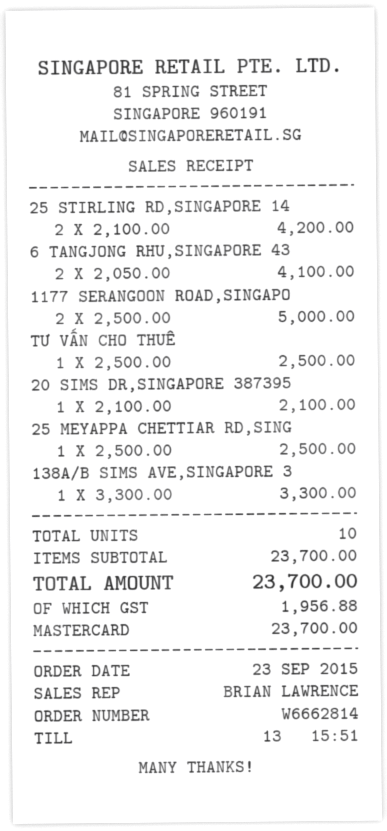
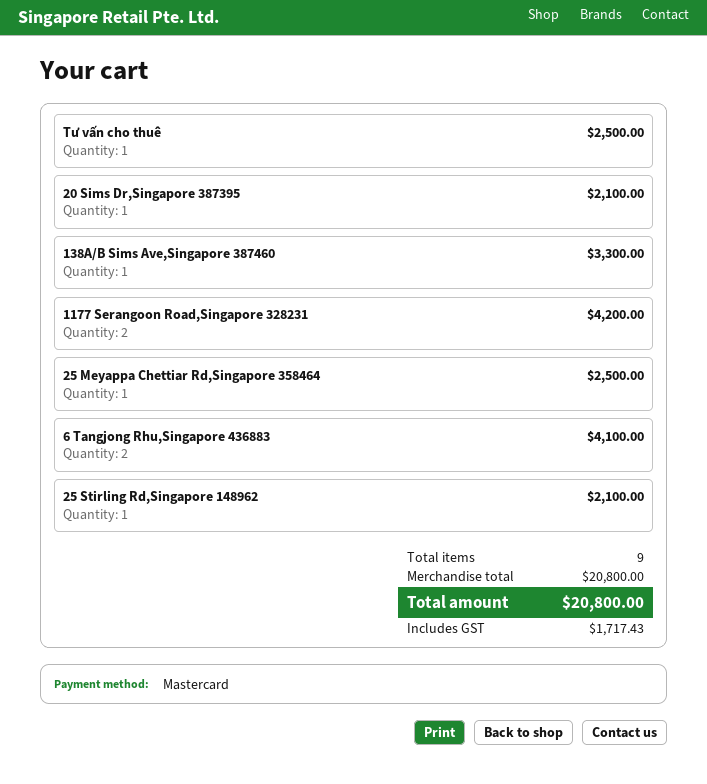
25 STIRLING RD,SINGAPORE 14: 2 for 4200.00 -> 1 for 2100.00
1177 SERANGOON ROAD,SINGAPO: 2 for 5000.00 -> 2 for 4200.00
total quantity: 10 -> 9
subtotal: 23700.00 -> 20800.00
tax: 1956.88 -> 1717.43
total: 23700.00 -> 20800.00

